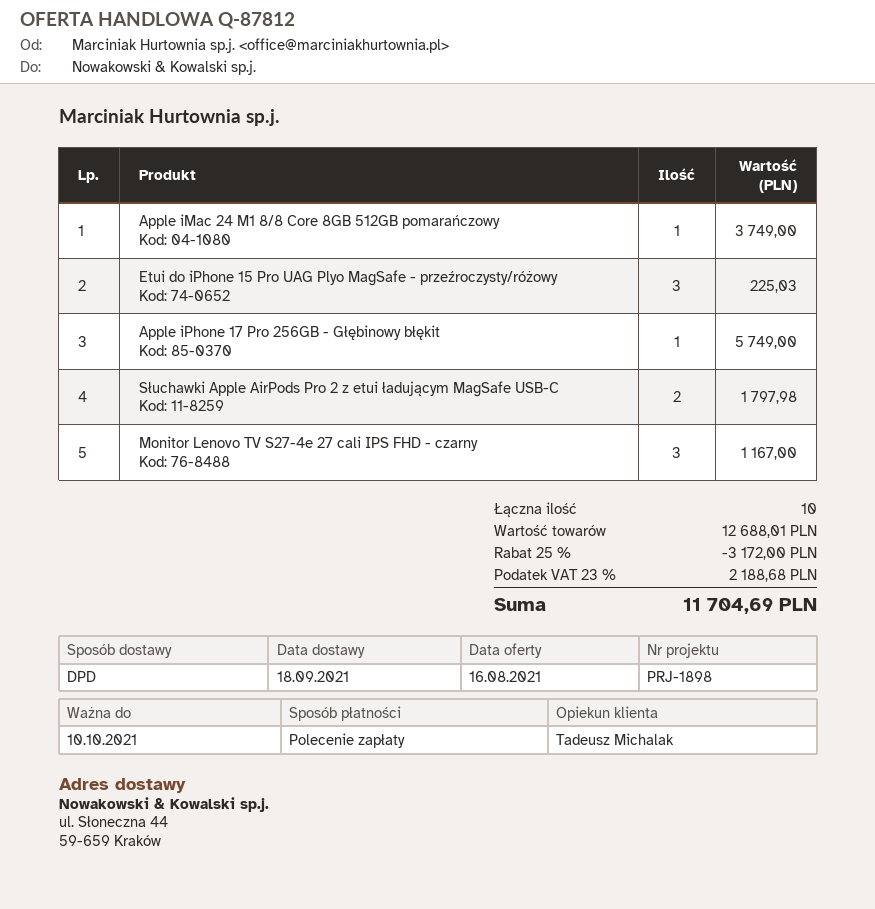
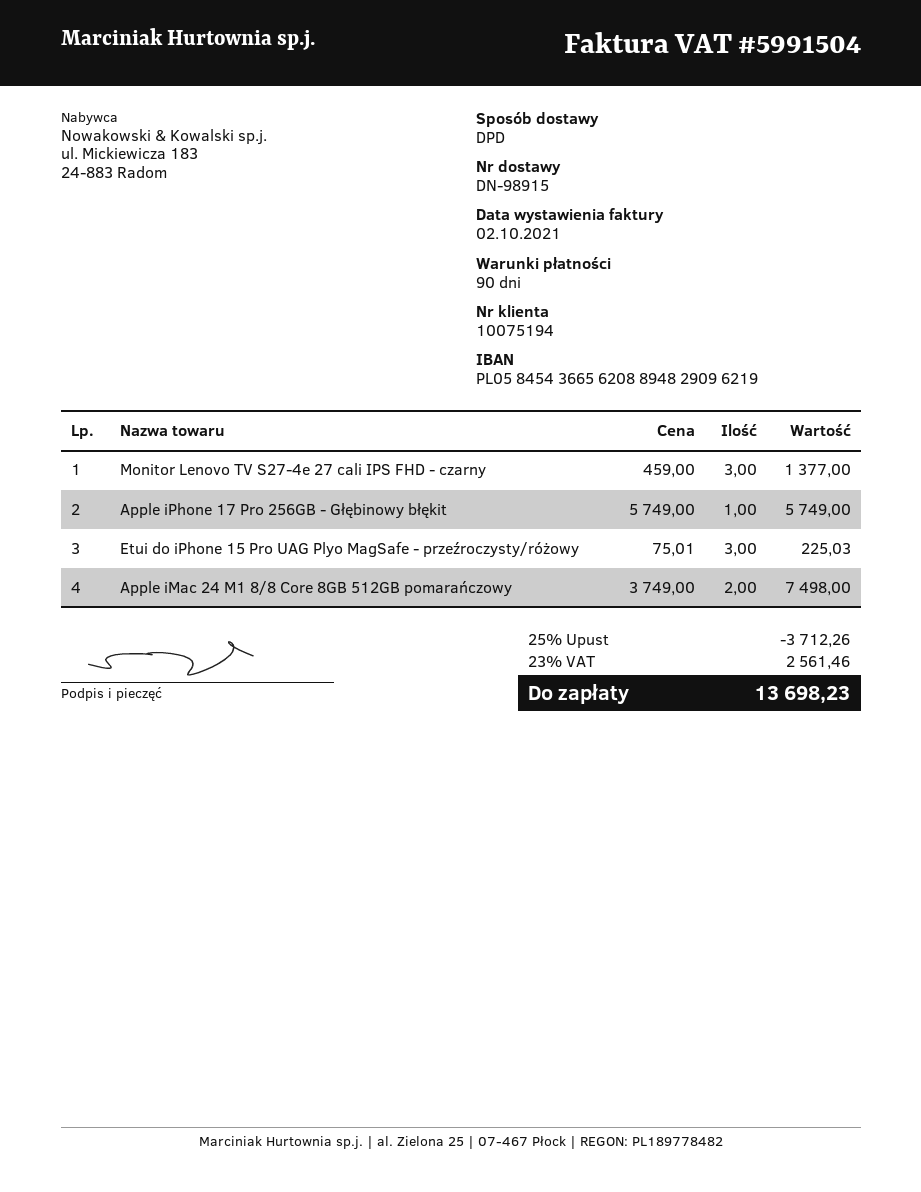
Apple iMac 24 M1 8/8 Core 8GB 512GB pomarańczowy: 1 for 3749.00 -> 2 for 7498.00
Słuchawki Apple AirPods Pro 2 z etui ładującym MagSafe USB-C: 2 for 1797.98 -> none
Monitor Lenovo TV S27-4e 27 cali IPS FHD - czarny: 3 for 1167.00 -> 3 for 1377.00
discount: 25% = 3172.00 -> 25% = 3712.26
tax: 23% = 2188.68 -> 23% = 2561.46
total: 11704.69 -> 13698.23

